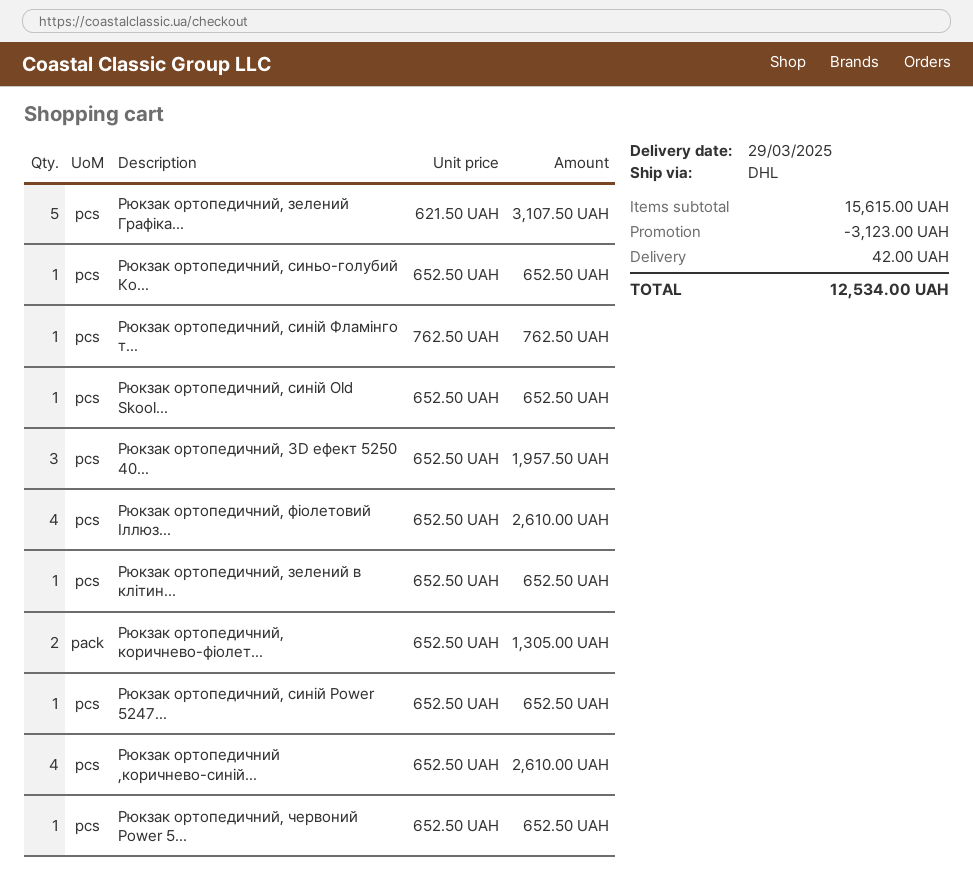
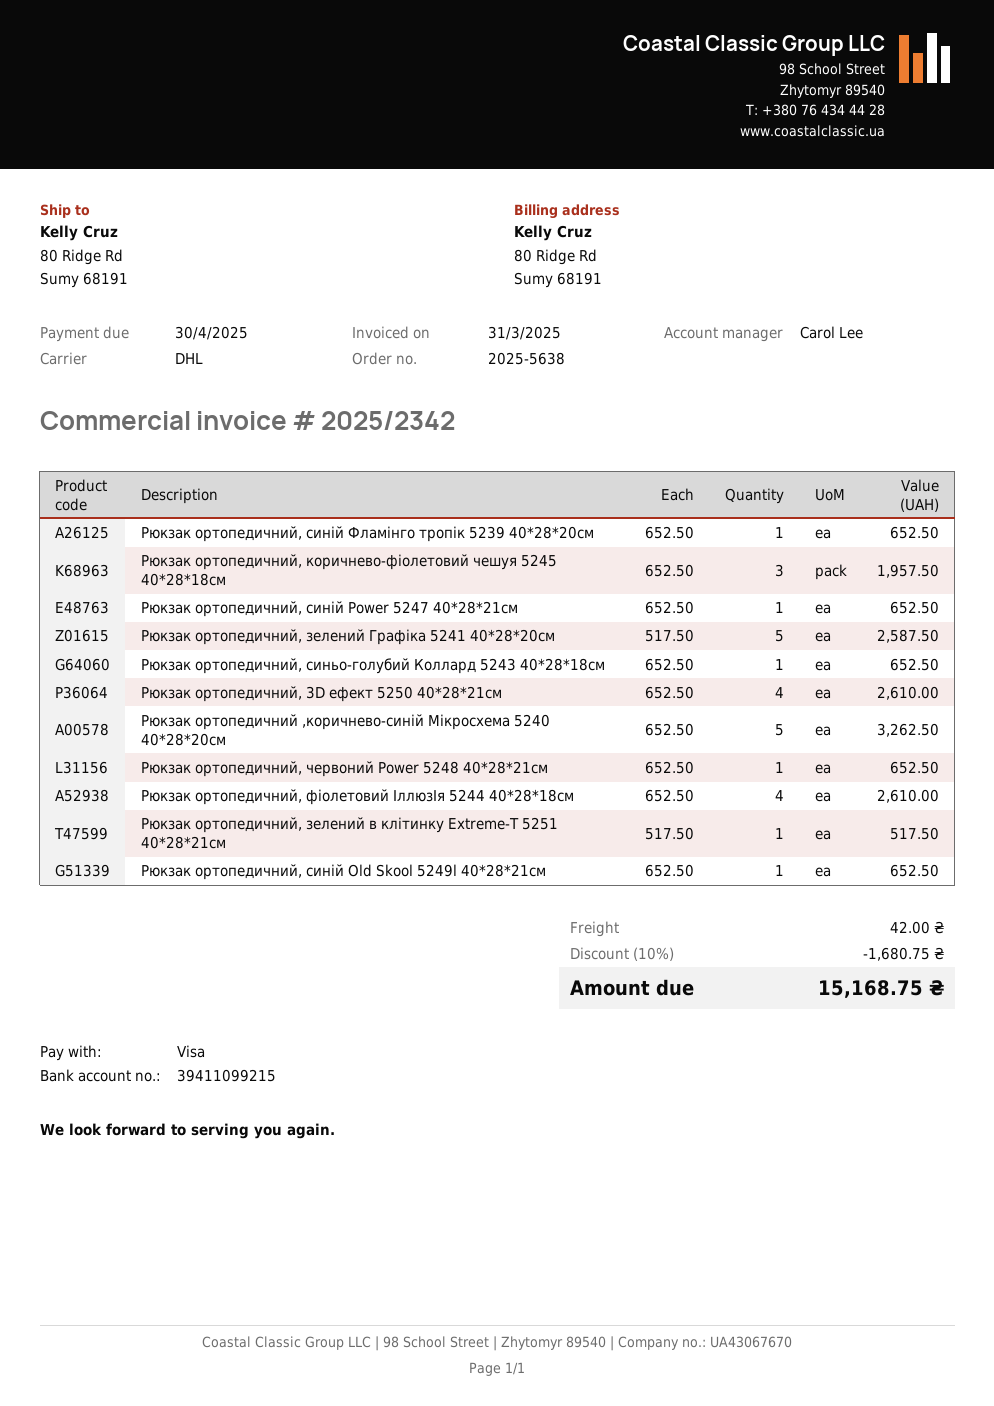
Рюкзак ортопедичний, зелений Графіка...: 5 x 621.50 = 3107.50 -> 5 x 517.50 = 2587.50
Рюкзак ортопедичний, синій Фламінго т...: 1 x 762.50 = 762.50 -> 1 x 652.50 = 652.50
Рюкзак ортопедичний, 3D ефект 5250 40...: 3 x 652.50 = 1957.50 -> 4 x 652.50 = 2610.00
Рюкзак ортопедичний, зелений в клітин...: 1 x 652.50 = 652.50 -> 1 x 517.50 = 517.50
Рюкзак ортопедичний, коричнево-фіолет...: 2 x 652.50 = 1305.00 -> 3 x 652.50 = 1957.50
Рюкзак ортопедичний ,коричнево-синій...: 4 x 652.50 = 2610.00 -> 5 x 652.50 = 3262.50
discount: 3123.00 -> 1680.75
total: 12534.00 -> 15168.75

